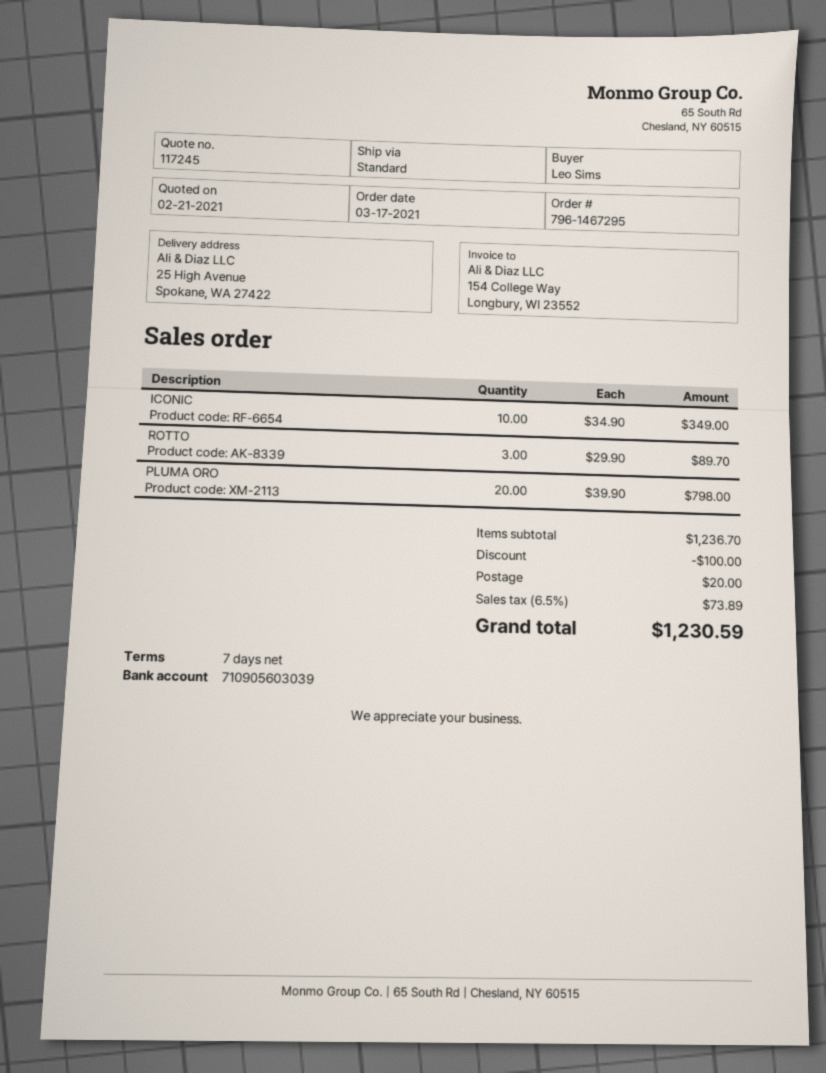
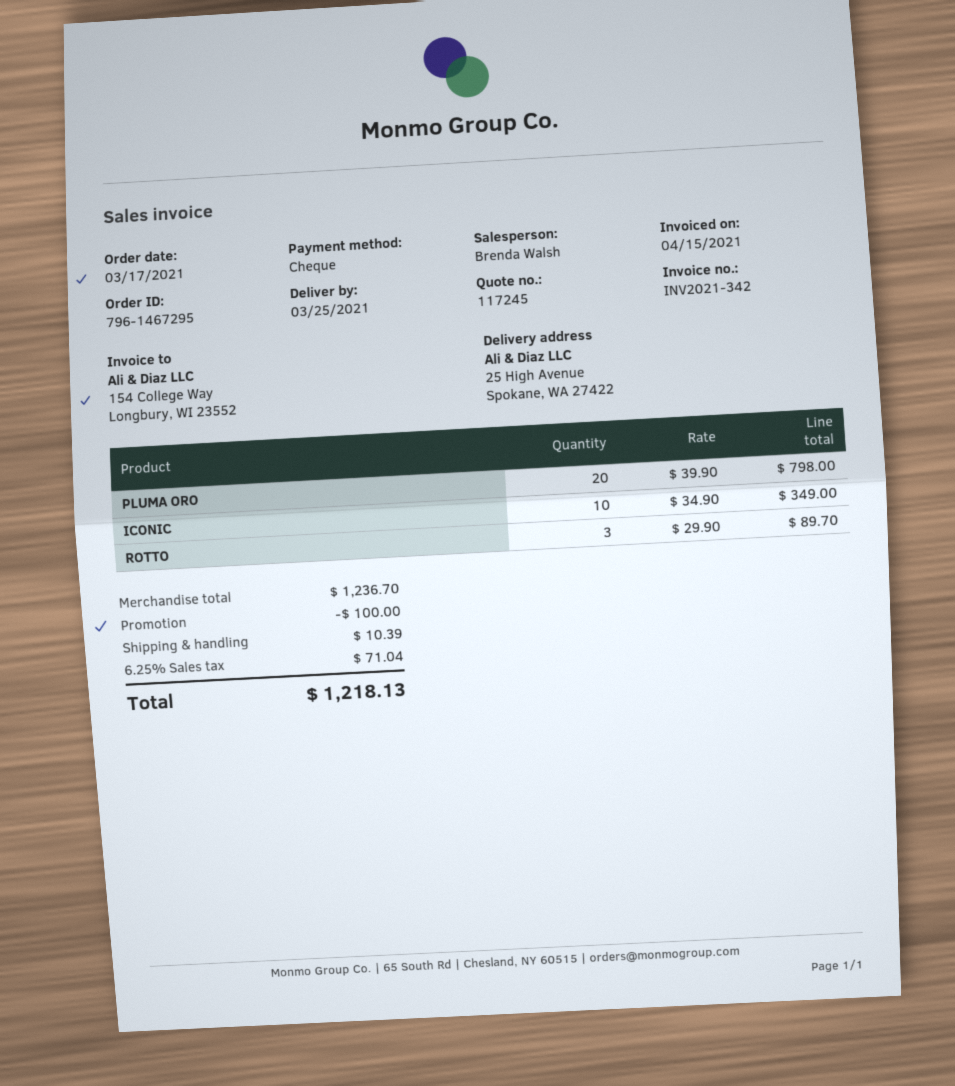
shipping: 20.00 -> 10.39
tax: 6.5% = 73.89 -> 6.25% = 71.04
total: 1230.59 -> 1218.13

